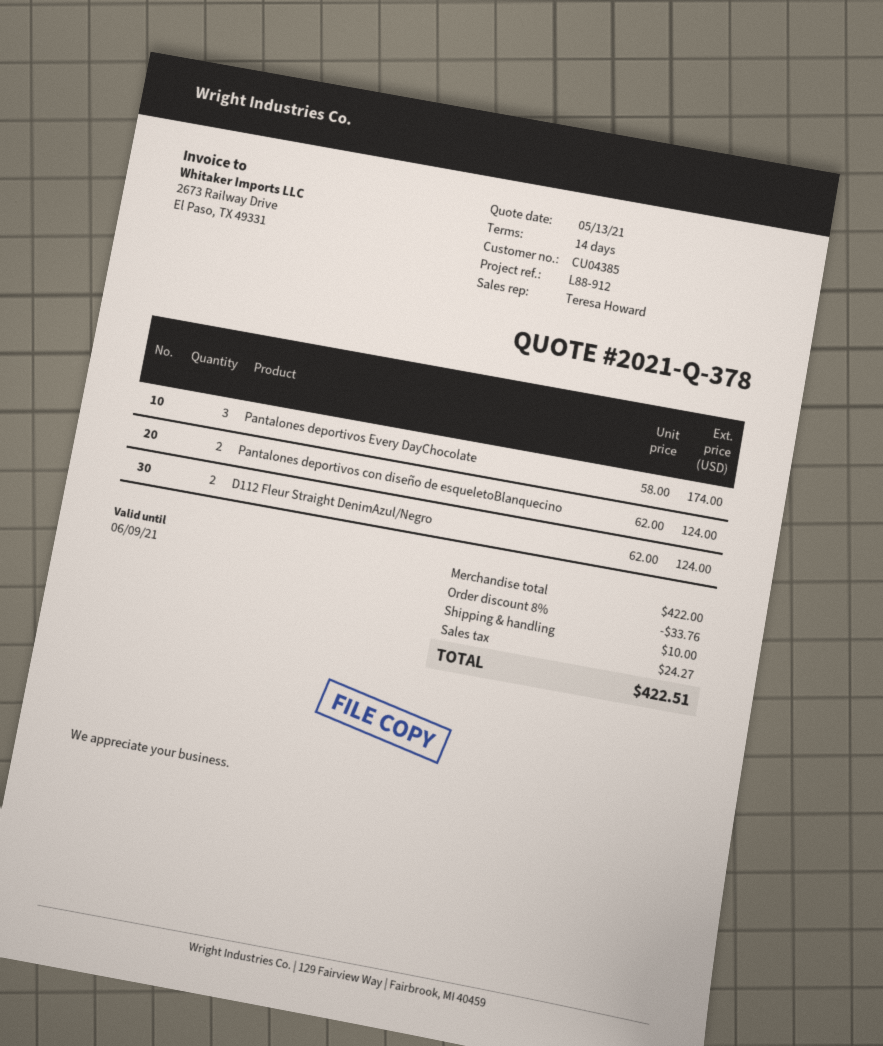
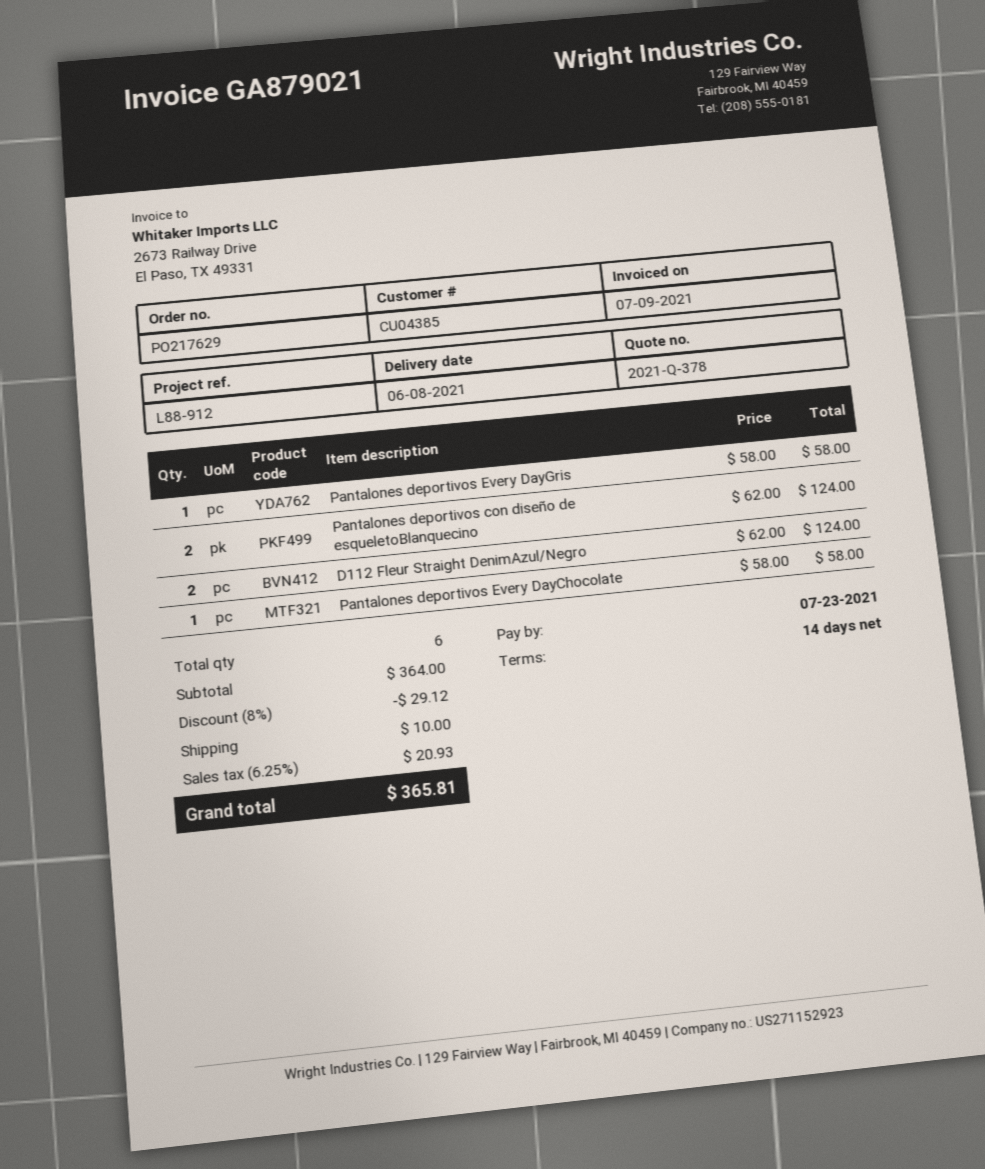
Pantalones deportivos Every DayChocolate: 3 x 58.00 = 174.00 -> 1 x 58.00 = 58.00
Pantalones deportivos Every DayGris: none -> 1 x 58.00 = 58.00
subtotal: 422.00 -> 364.00
discount: 8% = 33.76 -> 8% = 29.12
tax: 24.27 -> 20.93
total: 422.51 -> 365.81

